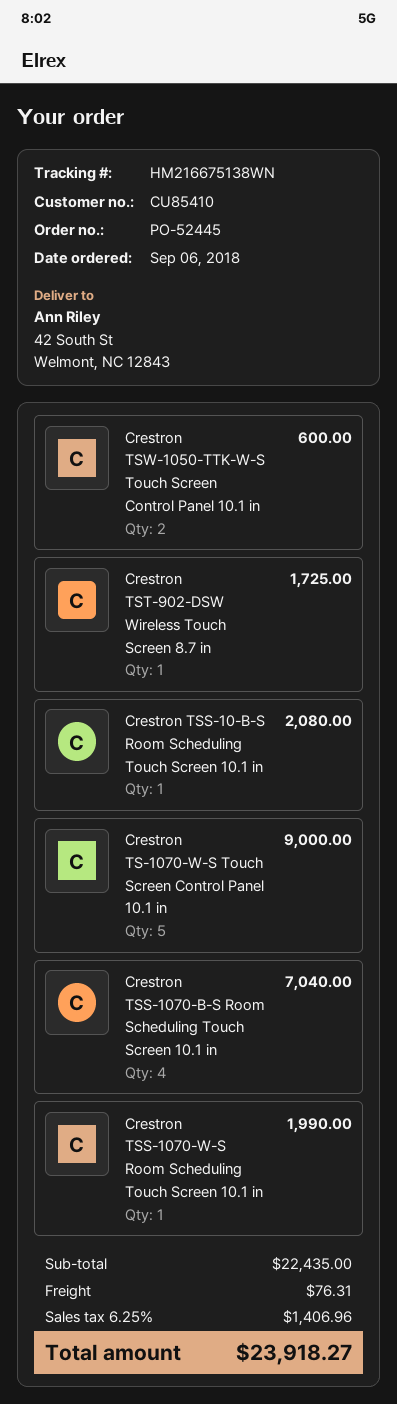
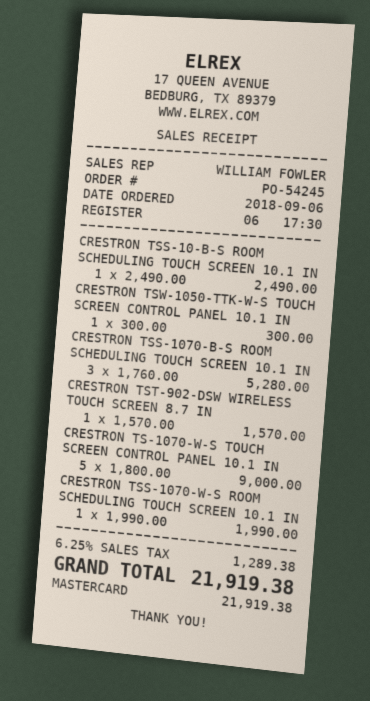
order number: PO-52445 -> PO-54245
Crestron TSW-1050-TTK-W-S Touch Screen Control Panel 10.1 in: 2 for 600.00 -> 1 for 300.00
Crestron TST-902-DSW Wireless Touch Screen 8.7 in: 1 for 1725.00 -> 1 for 1570.00
Crestron TSS-10-B-S Room Scheduling Touch Screen 10.1 in: 1 for 2080.00 -> 1 for 2490.00
Crestron TSS-1070-B-S Room Scheduling Touch Screen 10.1 in: 4 for 7040.00 -> 3 for 5280.00
shipping: 76.31 -> none
tax: 6.25% = 1406.96 -> 6.25% = 1289.38
total: 23918.27 -> 21919.38

